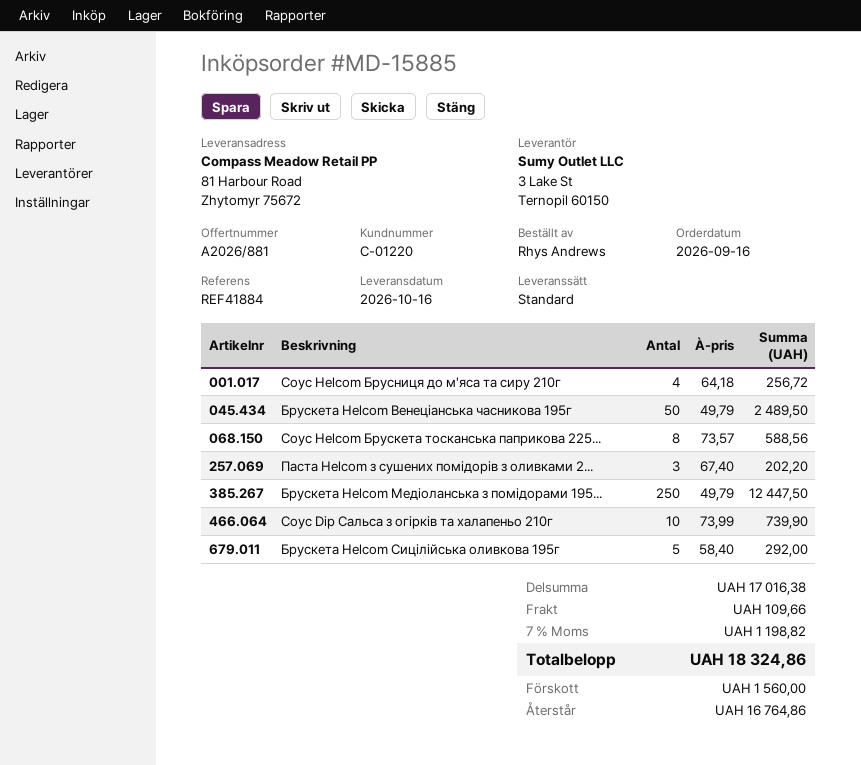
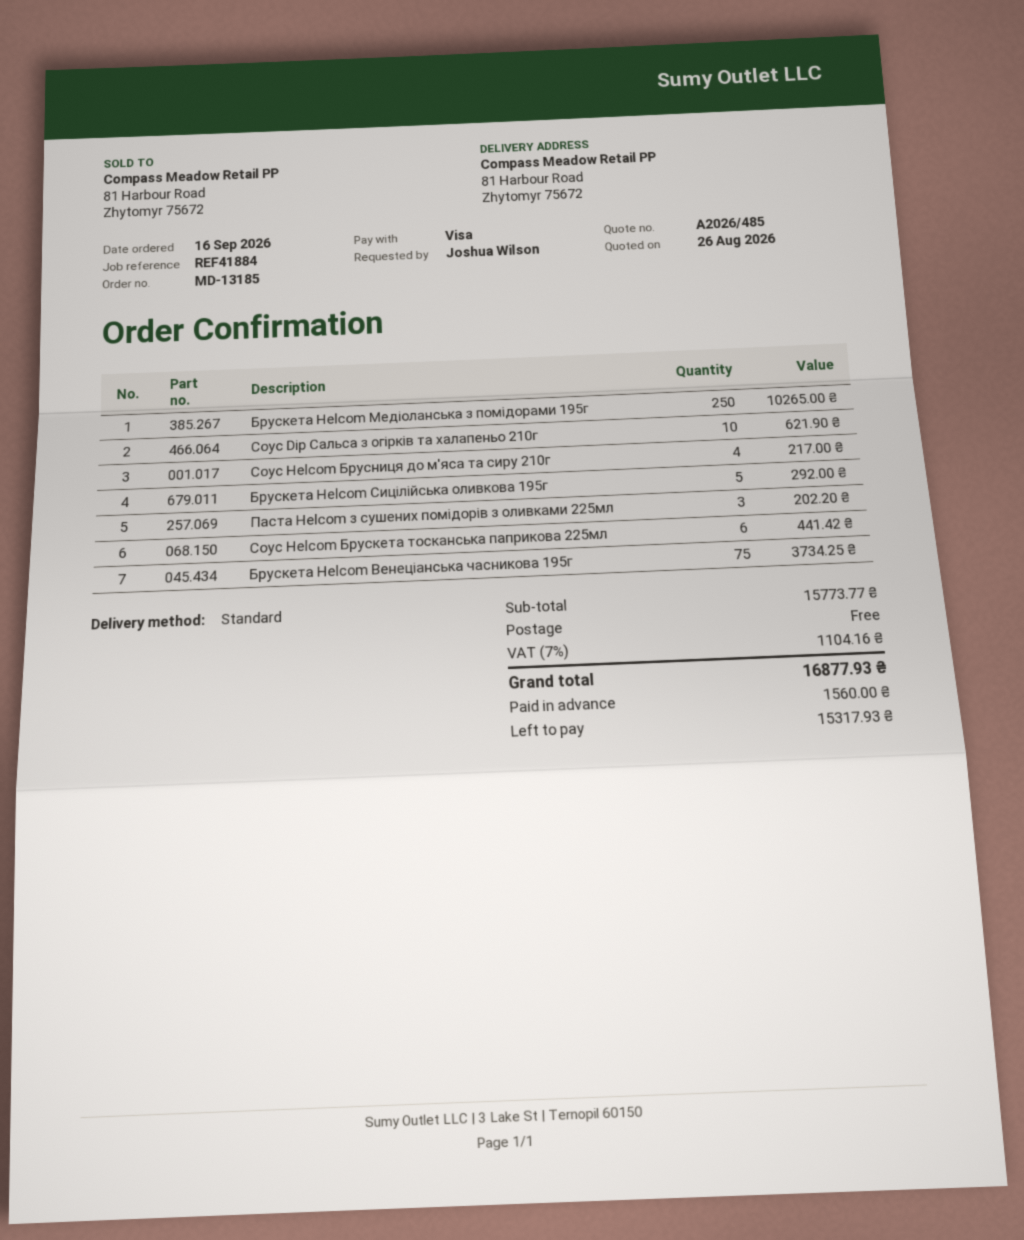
quote number: A2026/881 -> A2026/485
order number: MD-15885 -> MD-13185
ordered by: Rhys Andrews -> Joshua Wilson
Соус Helcom Брусниця до м'яса та сиру 210г: 4 for 256.72 -> 4 for 217.00
Брускета Helcom Венеціанська часникова 195г: 50 for 2489.50 -> 75 for 3734.25
Соус Helcom Брускета тосканська паприкова 225...: 8 for 588.56 -> 6 for 441.42
Брускета Helcom Медіоланська з помідорами 195...: 250 for 12447.50 -> 250 for 10265.00
Соус Dip Сальса з огірків та халапеньо 210г: 10 for 739.90 -> 10 for 621.90
subtotal: 17016.38 -> 15773.77
shipping: 109.66 -> 0.00
tax: 7% = 1198.82 -> 7% = 1104.16
total: 18324.86 -> 16877.93
balance: 16764.86 -> 15317.93

